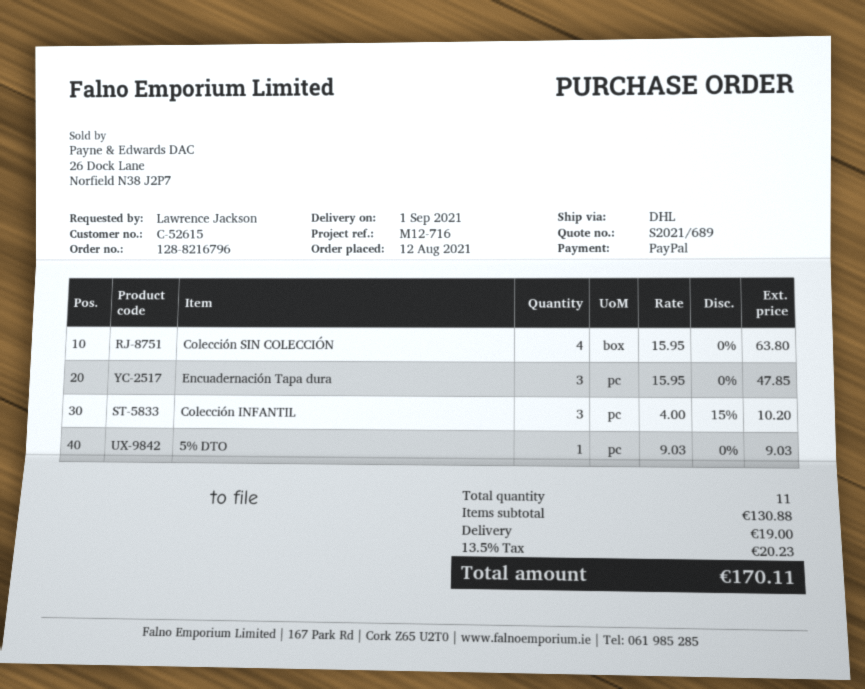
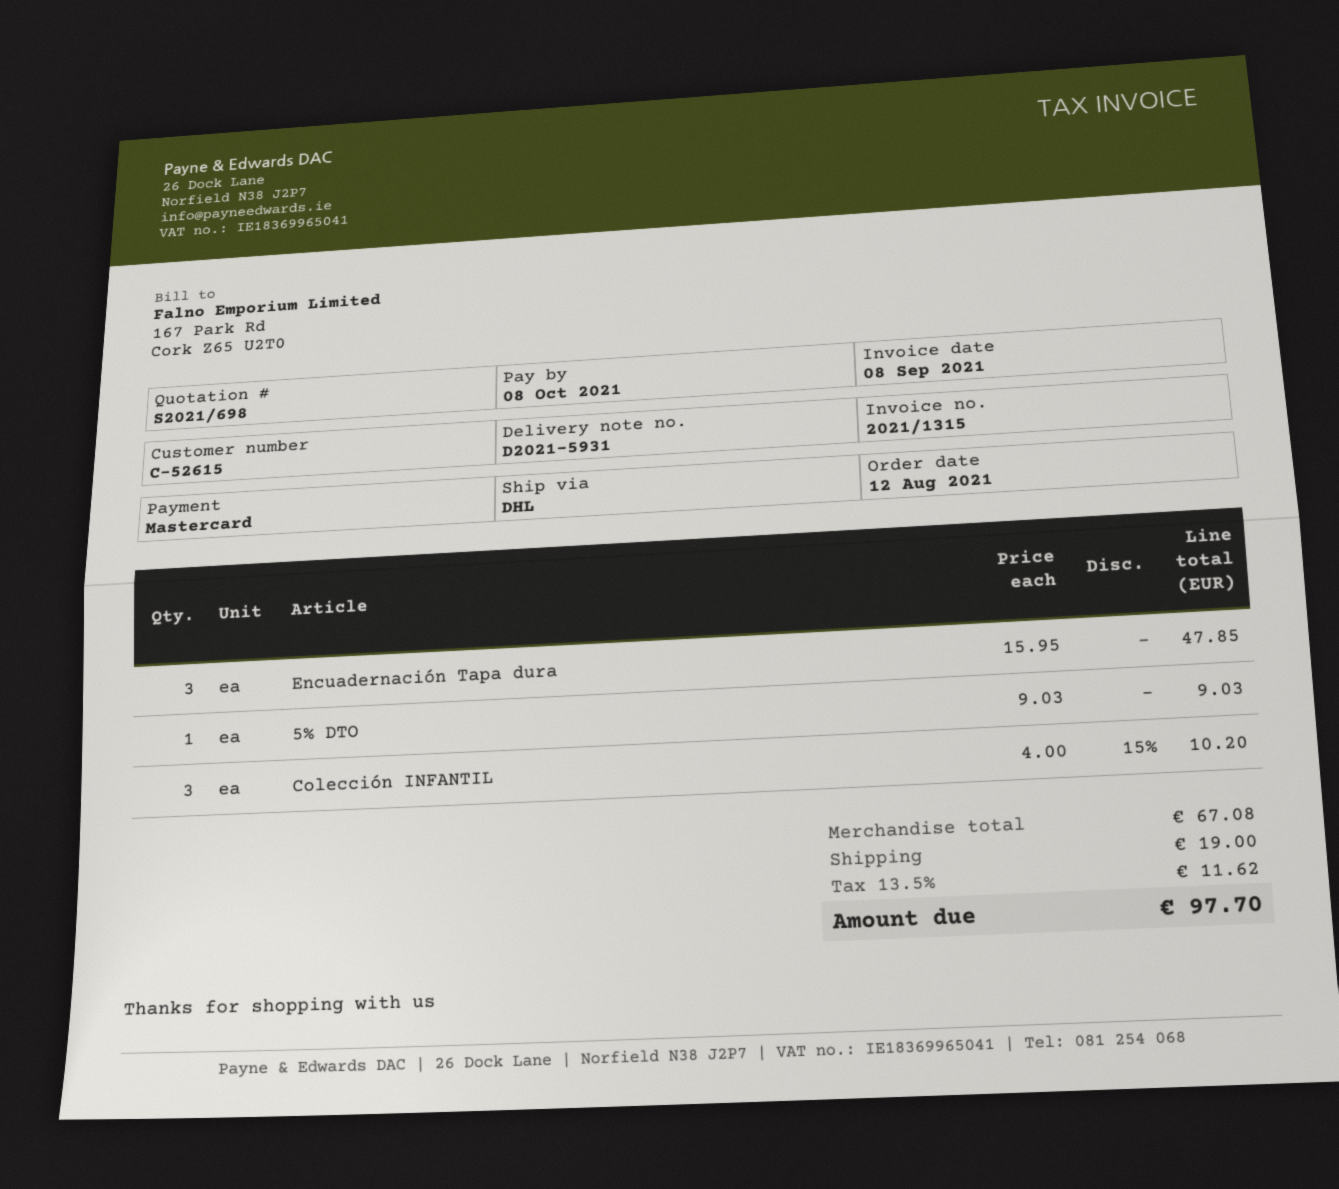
quote number: S2021/689 -> S2021/698
payment method: PayPal -> Mastercard
Colección SIN COLECCIÓN: 4 x 15.95 = 63.80 -> none
subtotal: 130.88 -> 67.08
tax: 13.5% = 20.23 -> 13.5% = 11.62
total: 170.11 -> 97.70

